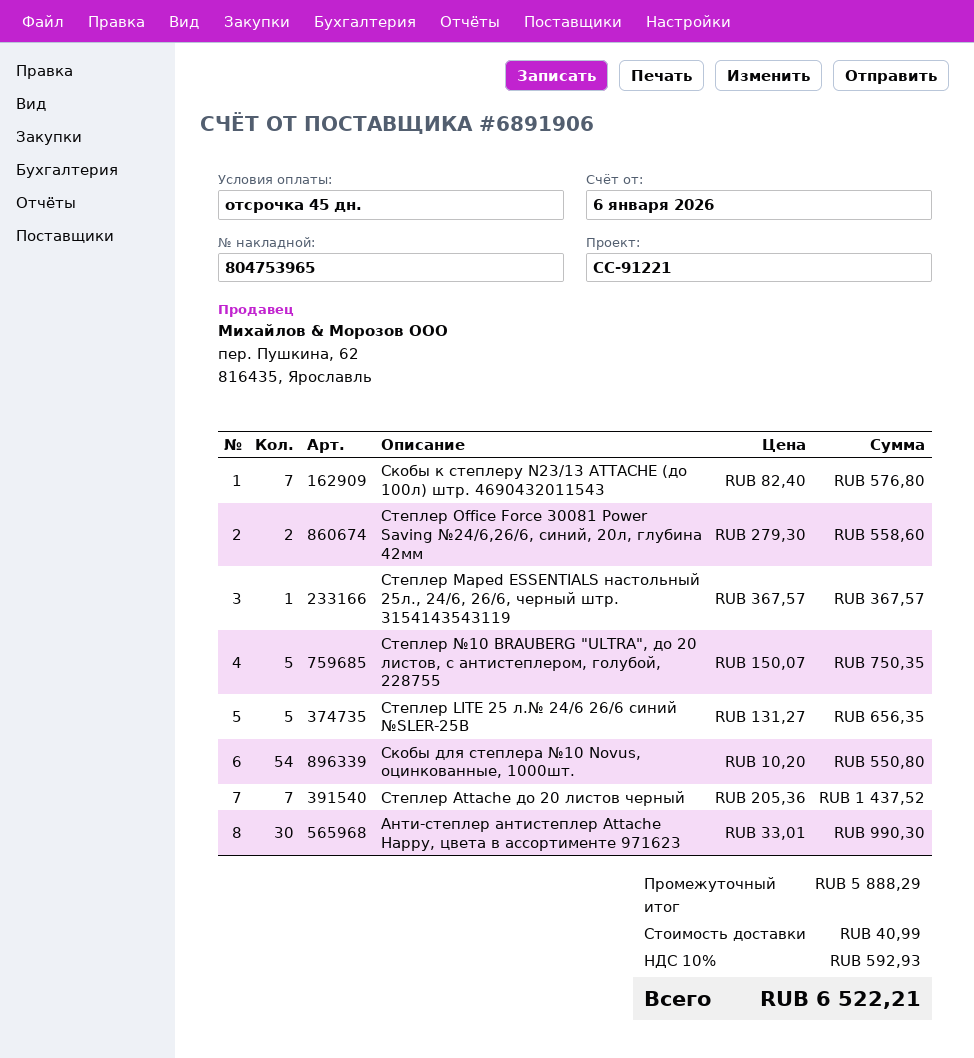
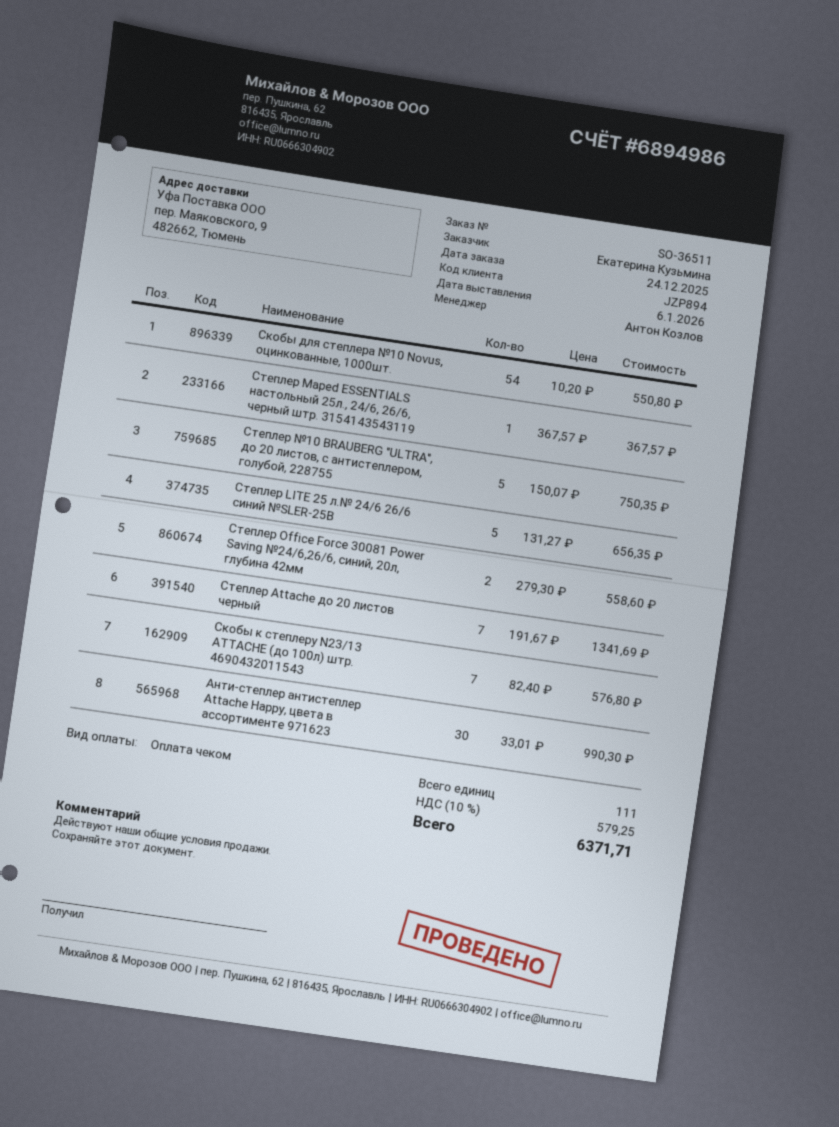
invoice number: 6891906 -> 6894986
Степлер Attache до 20 листов черный: 7 x 205.36 = 1437.52 -> 7 x 191.67 = 1341.69
shipping: 40.99 -> none
tax: 10% = 592.93 -> 10% = 579.25
total: 6522.21 -> 6371.71

